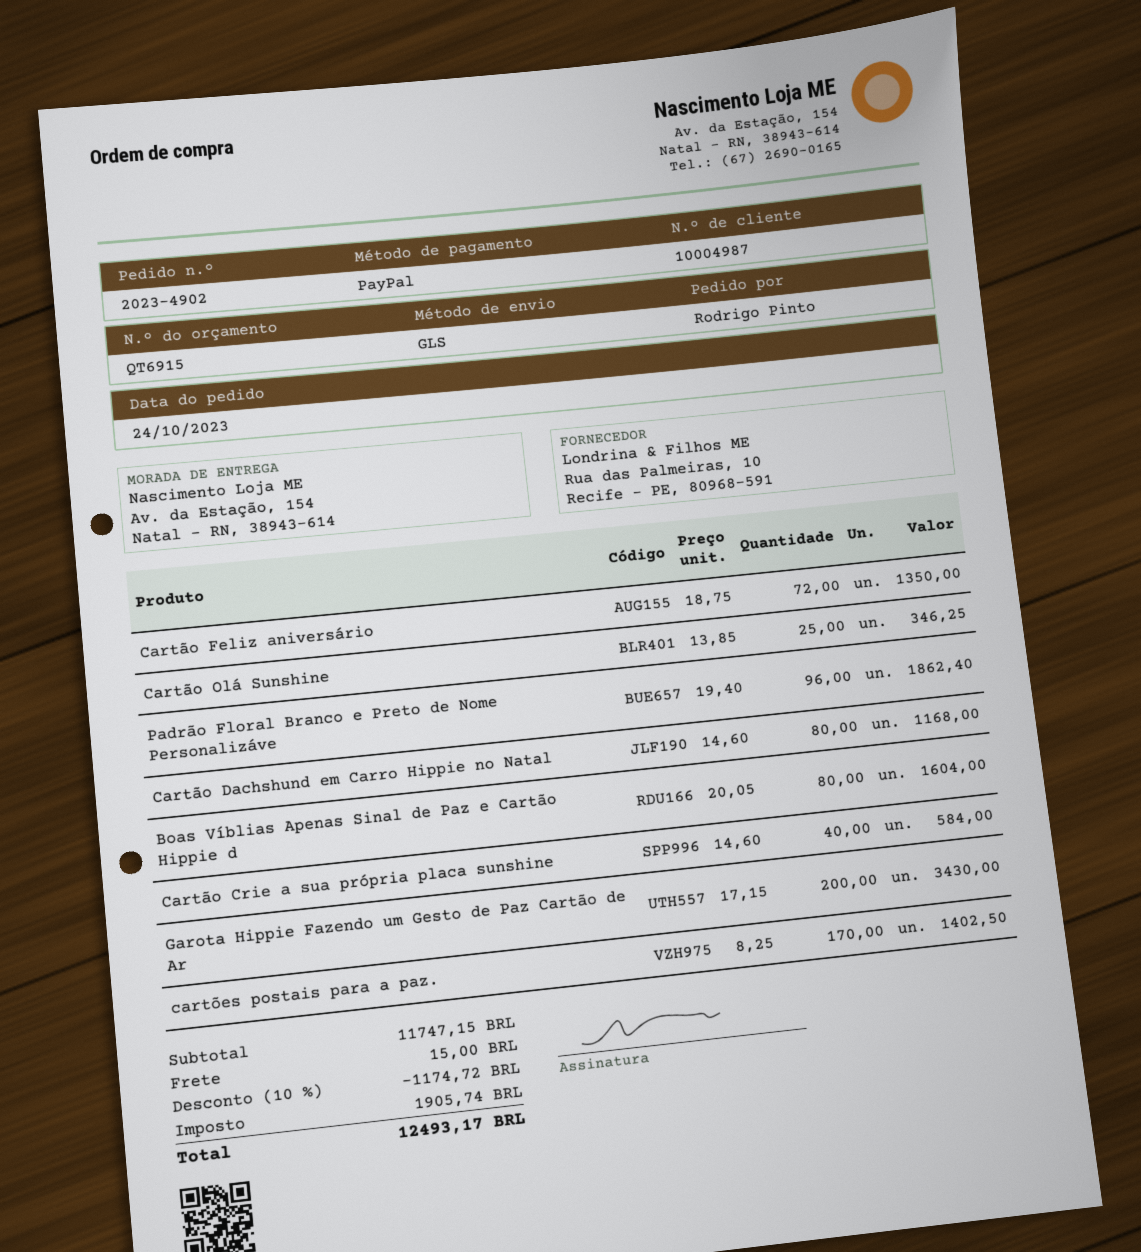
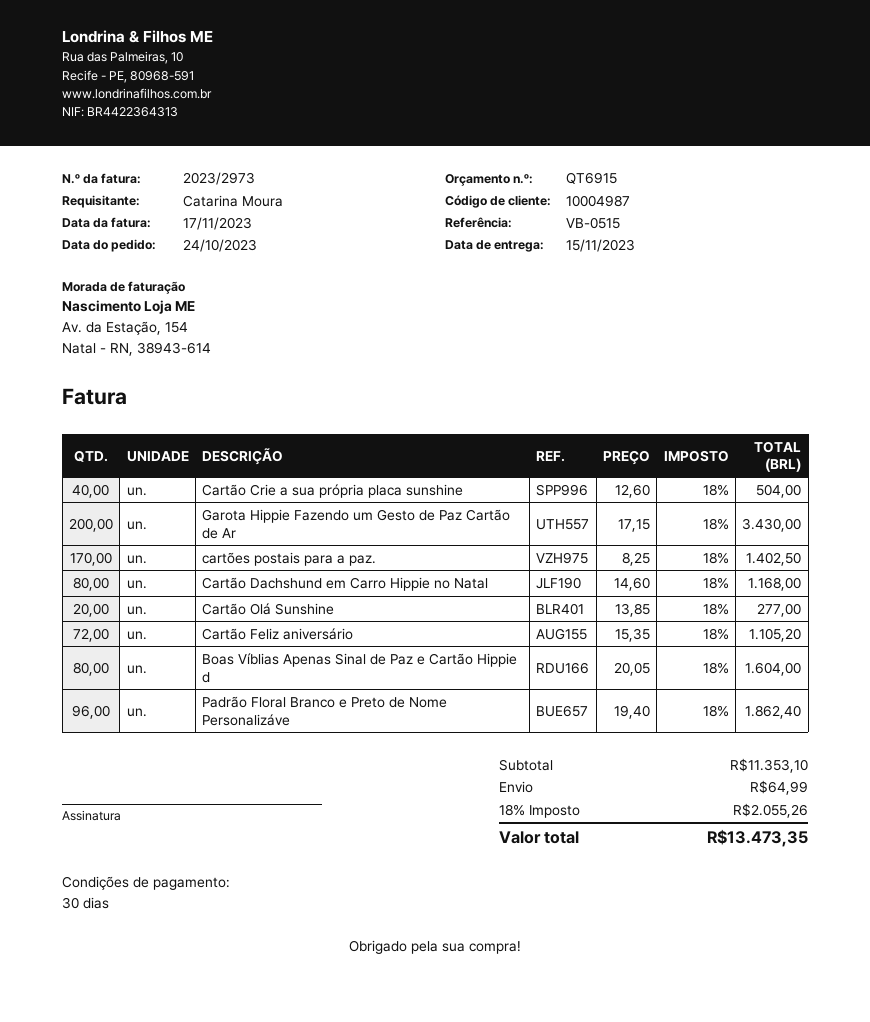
ordered by: Rodrigo Pinto -> Catarina Moura
Cartão Feliz aniversário: 72 x 18.75 = 1350.00 -> 72 x 15.35 = 1105.20
Cartão Olá Sunshine: 25 x 13.85 = 346.25 -> 20 x 13.85 = 277.00
Cartão Crie a sua própria placa sunshine: 40 x 14.60 = 584.00 -> 40 x 12.60 = 504.00
subtotal: 11747.15 -> 11353.10
discount: 10% = 1174.72 -> none
shipping: 15.00 -> 64.99
tax: 1905.74 -> 2055.26
total: 12493.17 -> 13473.35

